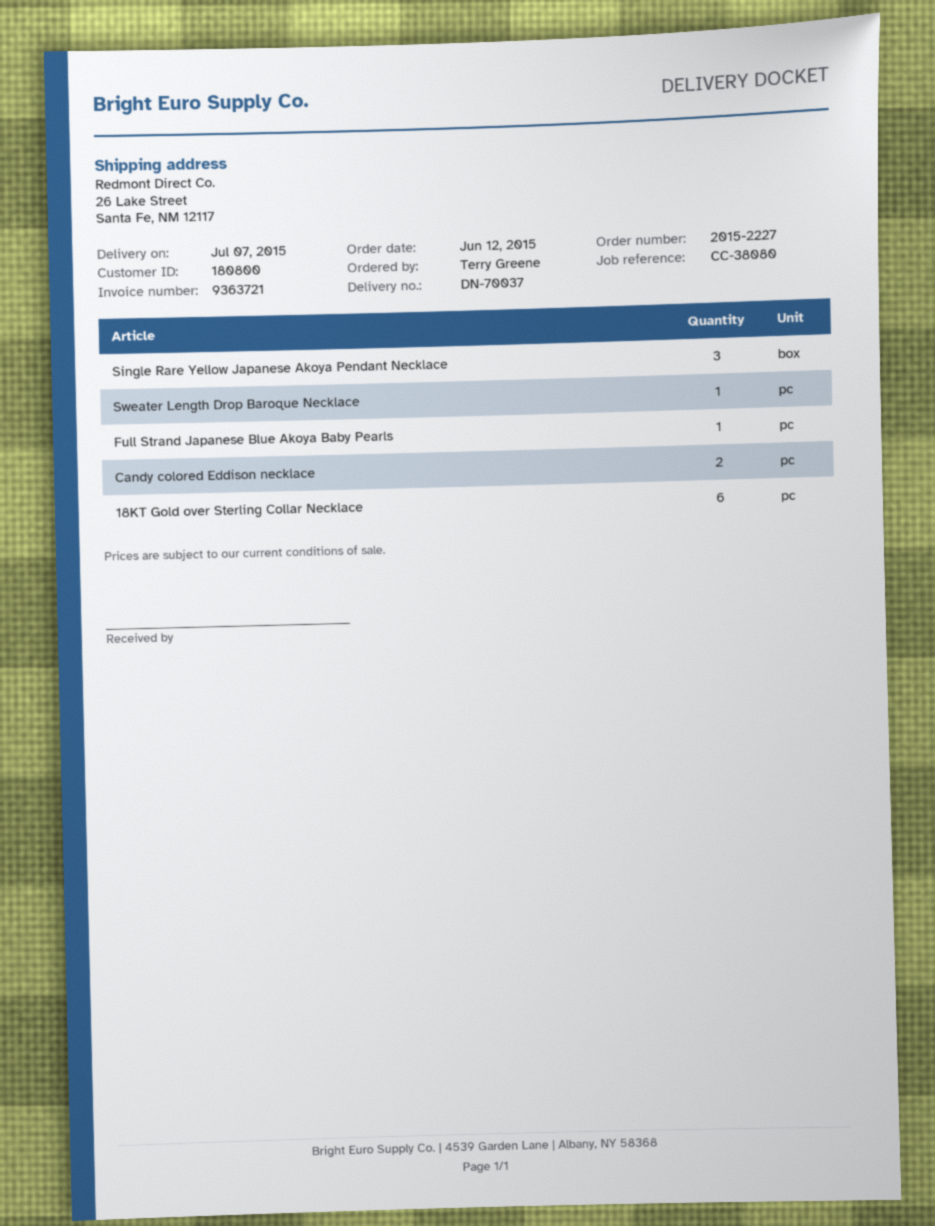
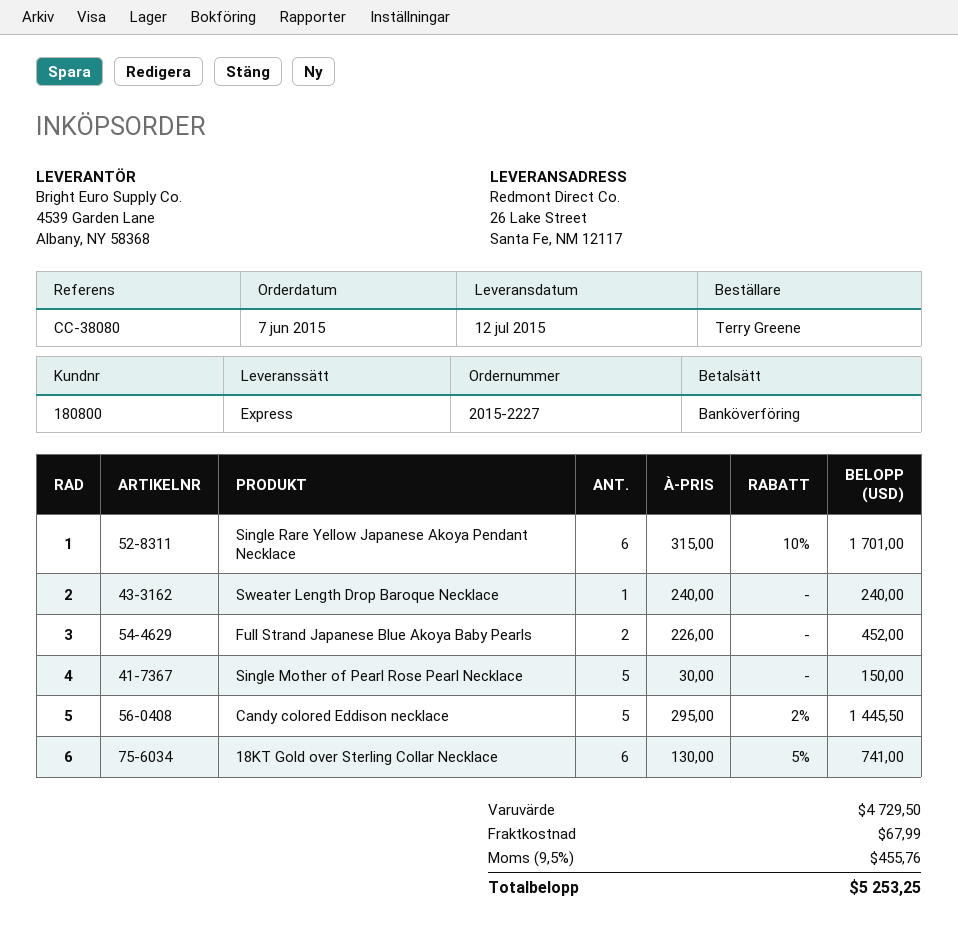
order date: 2015-06-12 -> 2015-06-07
delivery date: 2015-07-07 -> 2015-07-12
Single Rare Yellow Japanese Akoya Pendant Necklace: 3 -> 6
Full Strand Japanese Blue Akoya Baby Pearls: 1 -> 2
Candy colored Eddison necklace: 2 -> 5
Single Mother of Pearl Rose Pearl Necklace: none -> 5

